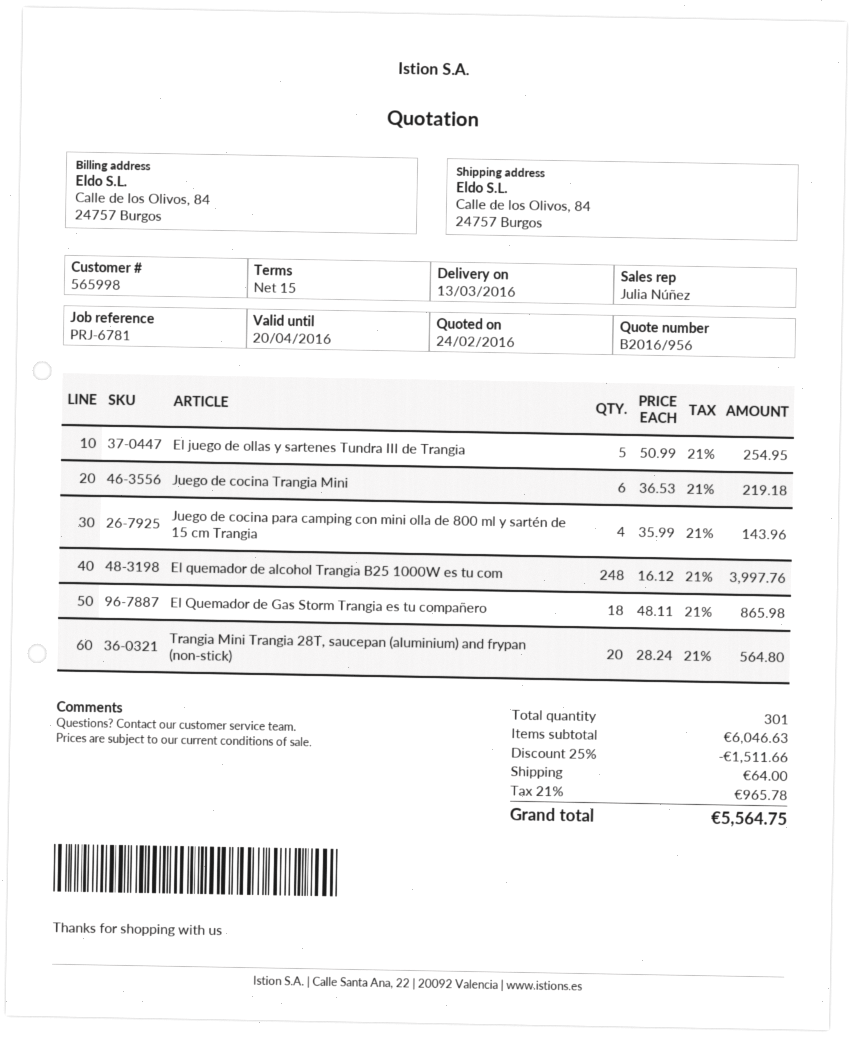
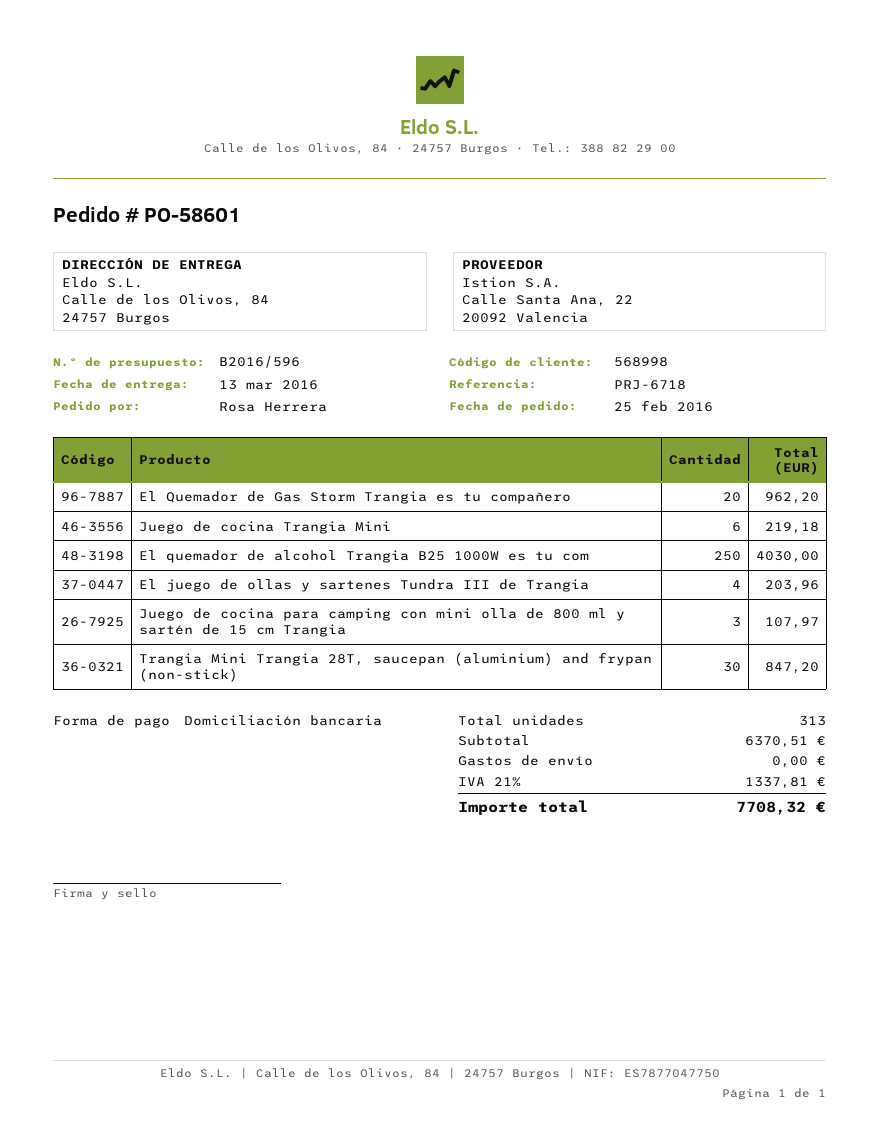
quote number: B2016/956 -> B2016/596
customer number: 565998 -> 568998
reference: PRJ-6781 -> PRJ-6718
El juego de ollas y sartenes Tundra III de Trangia: 5 for 254.95 -> 4 for 203.96
Juego de cocina para camping con mini olla de 800 ml y sartén de 15 cm Trangia: 4 for 143.96 -> 3 for 107.97
El quemador de alcohol Trangia B25 1000W es tu com: 248 for 3997.76 -> 250 for 4030.00
El Quemador de Gas Storm Trangia es tu compañero: 18 for 865.98 -> 20 for 962.20
Trangia Mini Trangia 28T, saucepan (aluminium) and frypan (non-stick): 20 for 564.80 -> 30 for 847.20
total quantity: 301 -> 313
subtotal: 6046.63 -> 6370.51
discount: 25% = 1511.66 -> none
shipping: 64.00 -> 0.00
tax: 21% = 965.78 -> 21% = 1337.81
total: 5564.75 -> 7708.32

